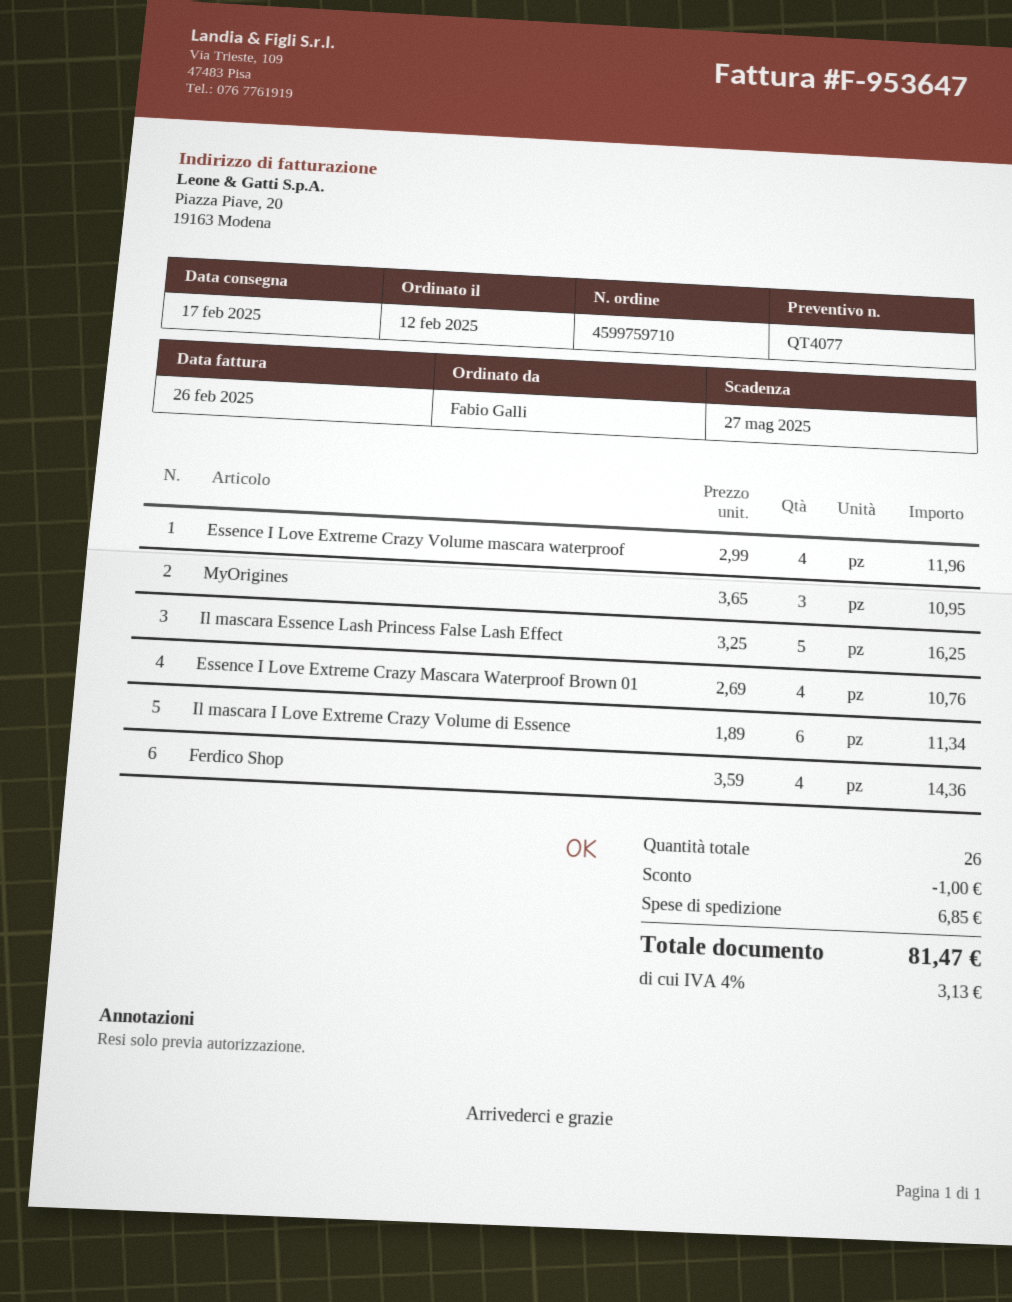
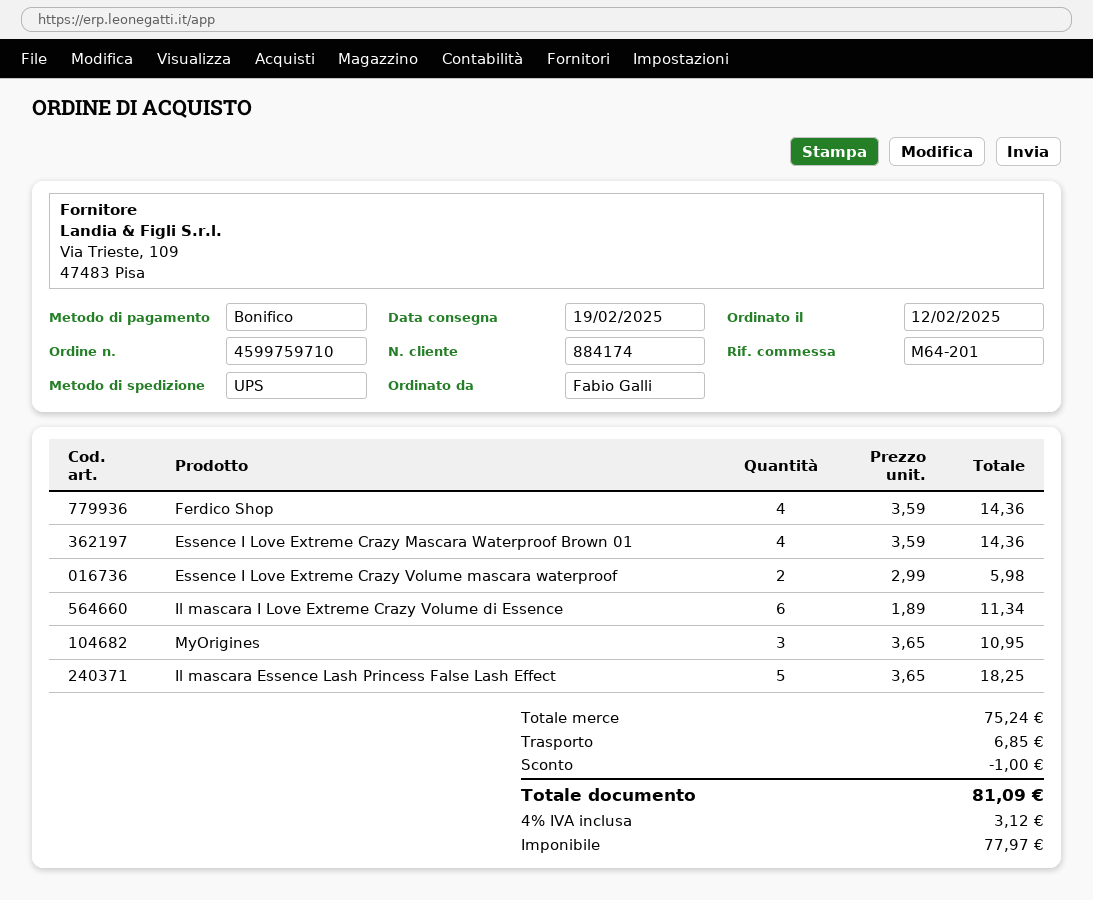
delivery date: 2025-02-17 -> 2025-02-19
Essence I Love Extreme Crazy Volume mascara waterproof: 4 x 2.99 = 11.96 -> 2 x 2.99 = 5.98
Il mascara Essence Lash Princess False Lash Effect: 5 x 3.25 = 16.25 -> 5 x 3.65 = 18.25
Essence I Love Extreme Crazy Mascara Waterproof Brown 01: 4 x 2.69 = 10.76 -> 4 x 3.59 = 14.36
tax: 4% = 3.13 -> 4% = 3.12
total: 81.47 -> 81.09

